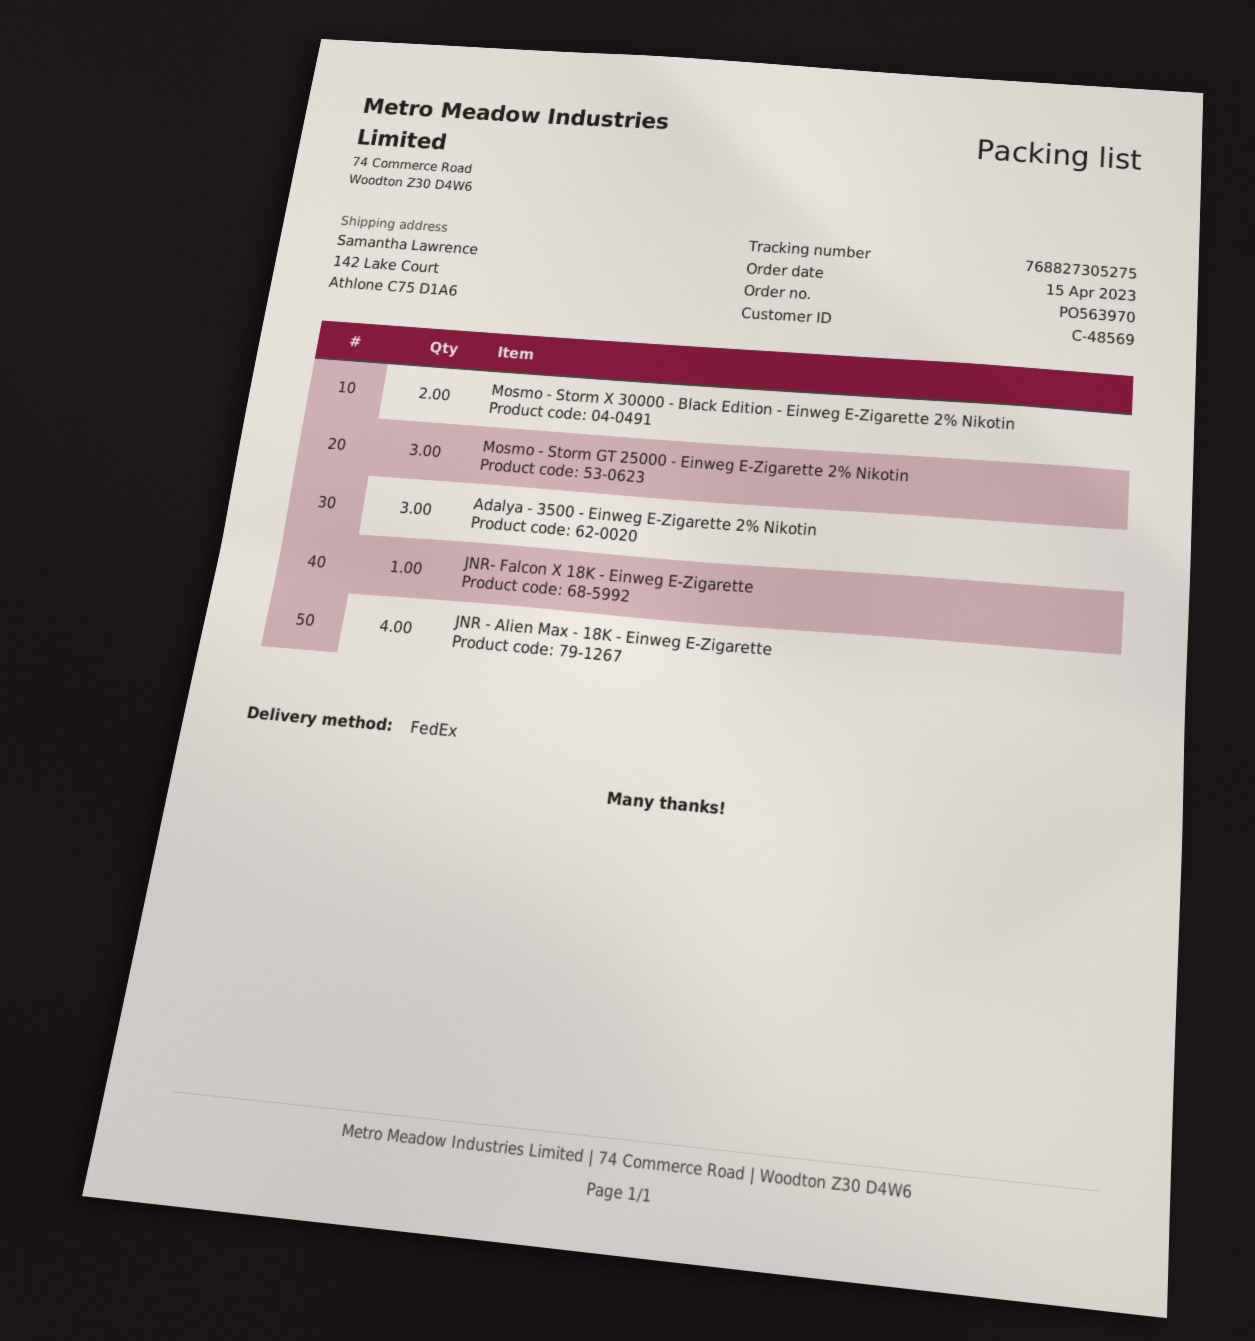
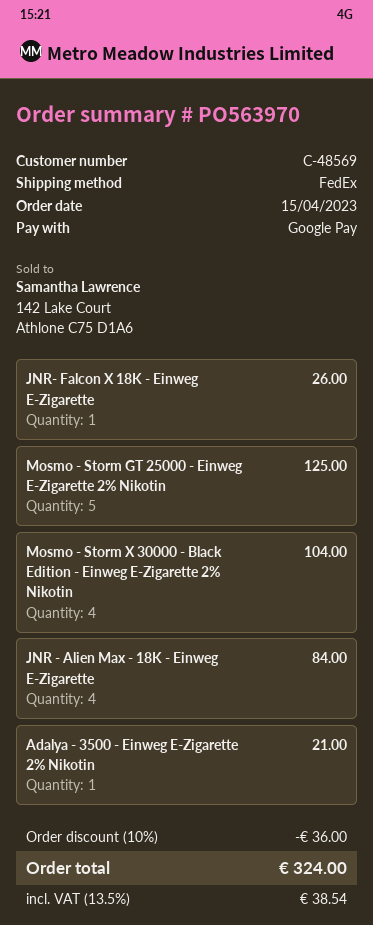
Mosmo - Storm X 30000 - Black Edition - Einweg E-Zigarette 2% Nikotin: 2 -> 4
Mosmo - Storm GT 25000 - Einweg E-Zigarette 2% Nikotin: 3 -> 5
Adalya - 3500 - Einweg E-Zigarette 2% Nikotin: 3 -> 1

